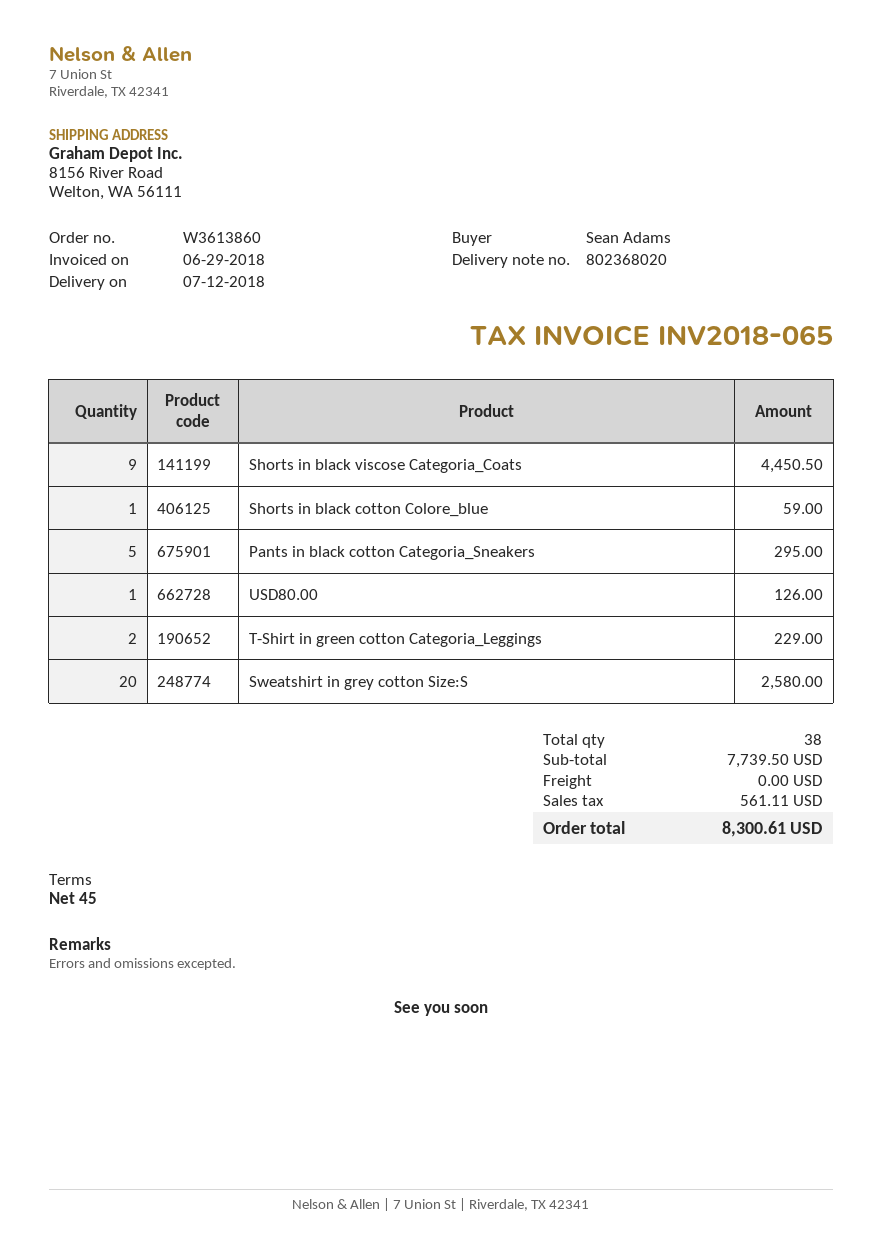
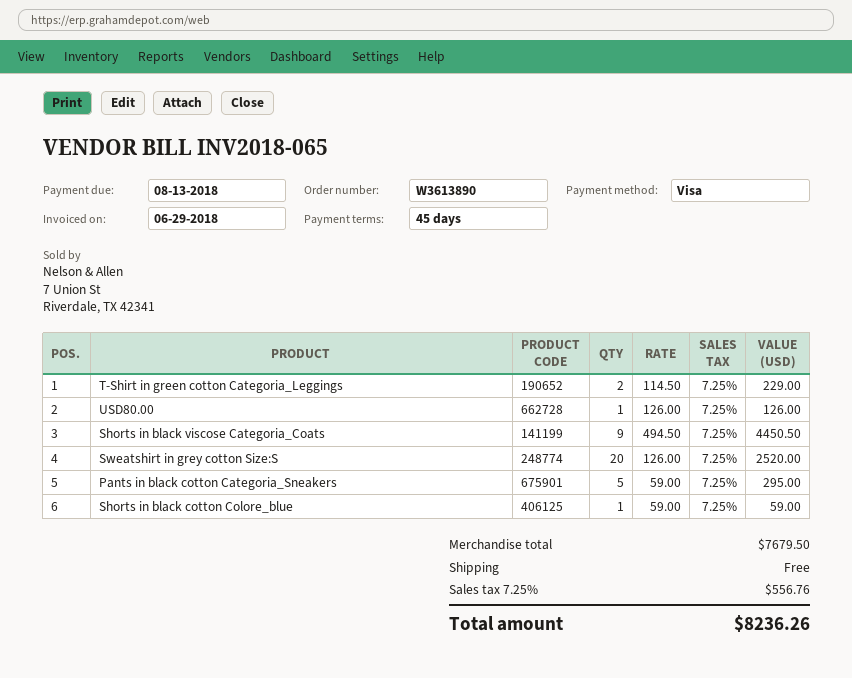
order number: W3613860 -> W3613890
Sweatshirt in grey cotton Size:S: 20 for 2580.00 -> 20 for 2520.00
subtotal: 7739.50 -> 7679.50
tax: 561.11 -> 556.76
total: 8300.61 -> 8236.26

